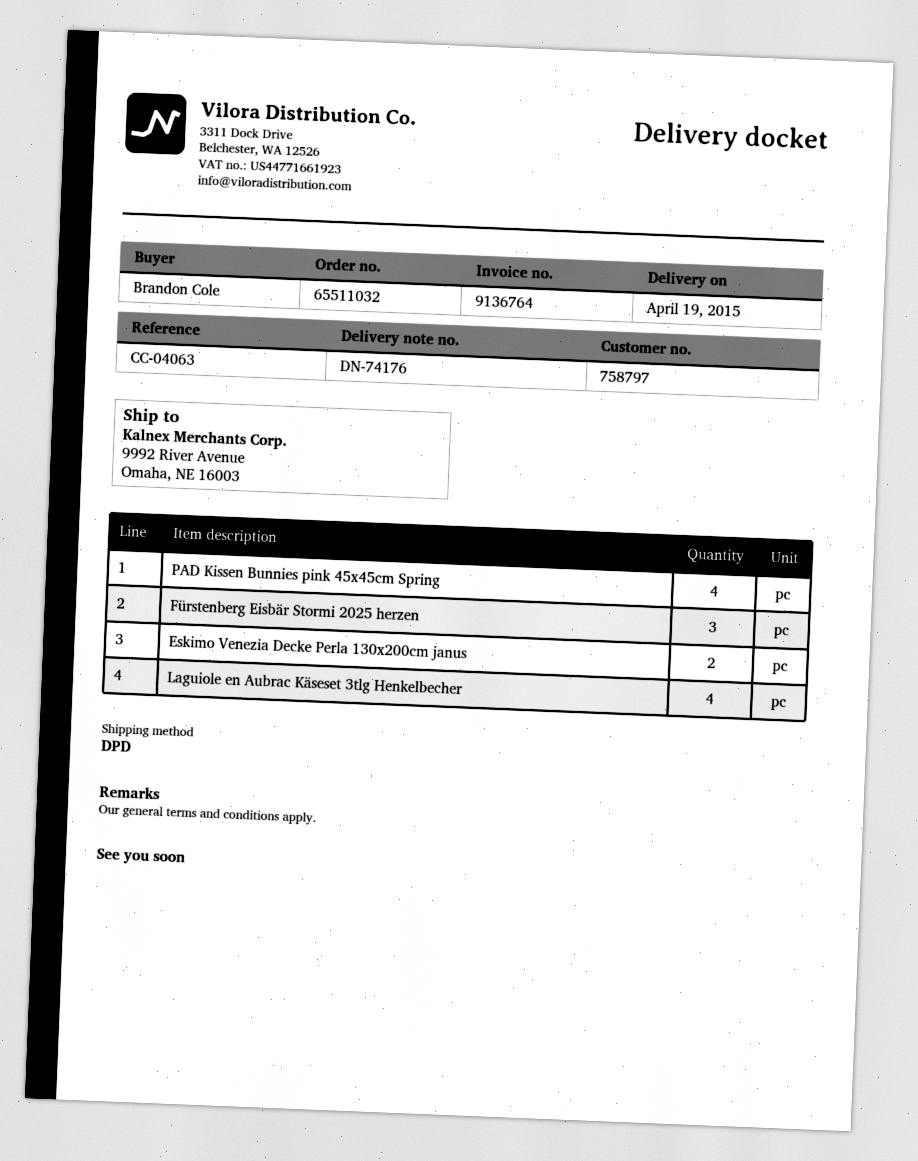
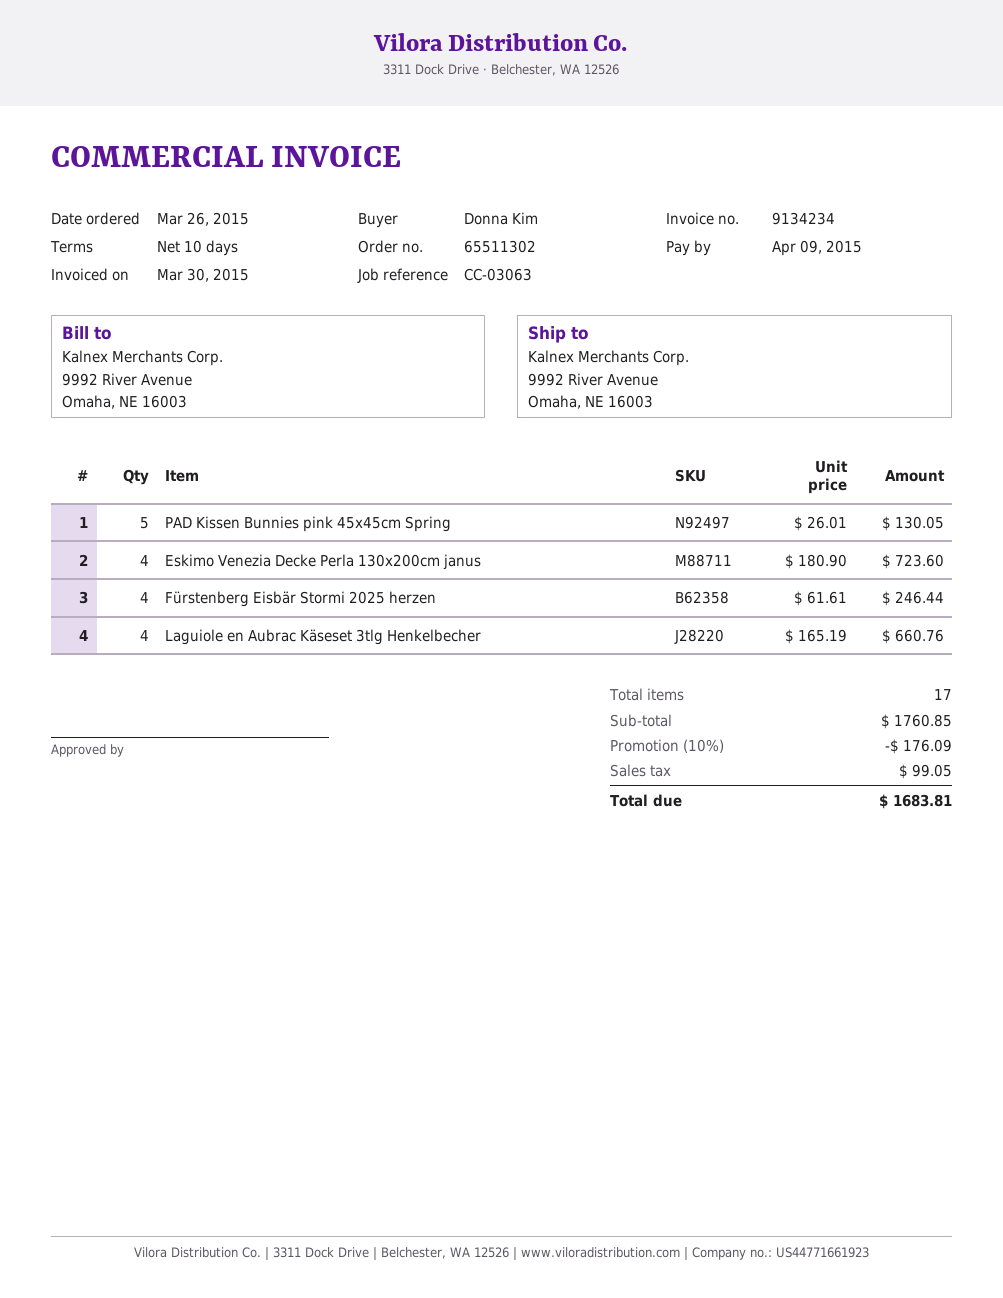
order number: 65511032 -> 65511302
invoice number: 9136764 -> 9134234
reference: CC-04063 -> CC-03063
ordered by: Brandon Cole -> Donna Kim
PAD Kissen Bunnies pink 45x45cm Spring: 4 -> 5
Fürstenberg Eisbär Stormi 2025 herzen: 3 -> 4
Eskimo Venezia Decke Perla 130x200cm janus: 2 -> 4

